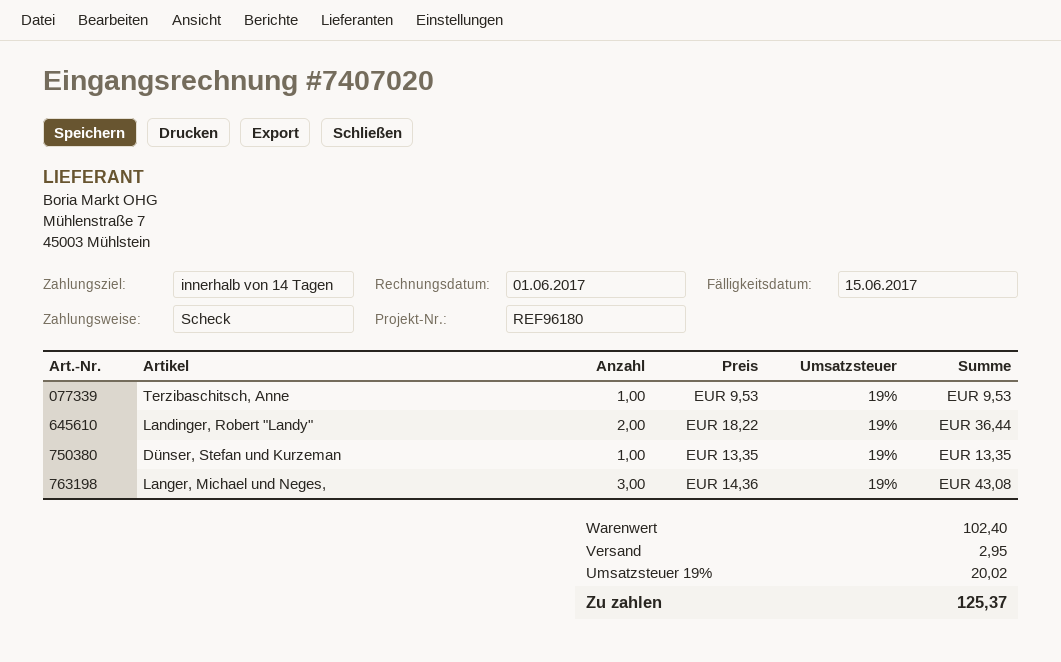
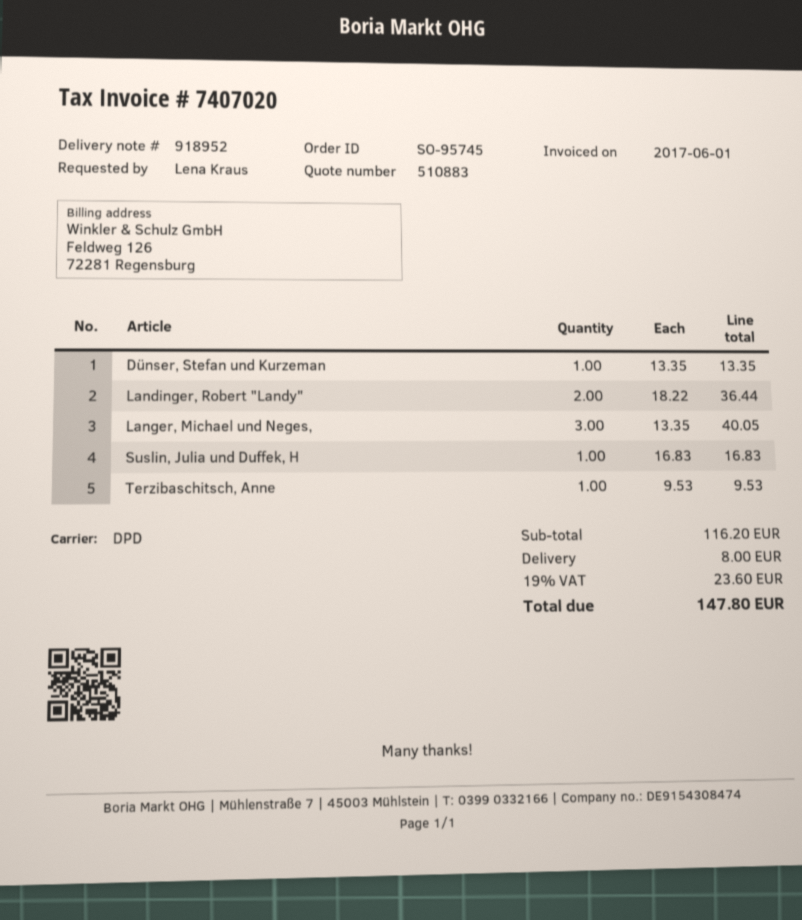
Langer, Michael und Neges,: 3 x 14.36 = 43.08 -> 3 x 13.35 = 40.05
Suslin, Julia und Duffek, H: none -> 1 x 16.83 = 16.83
subtotal: 102.40 -> 116.20
shipping: 2.95 -> 8.00
tax: 19% = 20.02 -> 19% = 23.60
total: 125.37 -> 147.80

